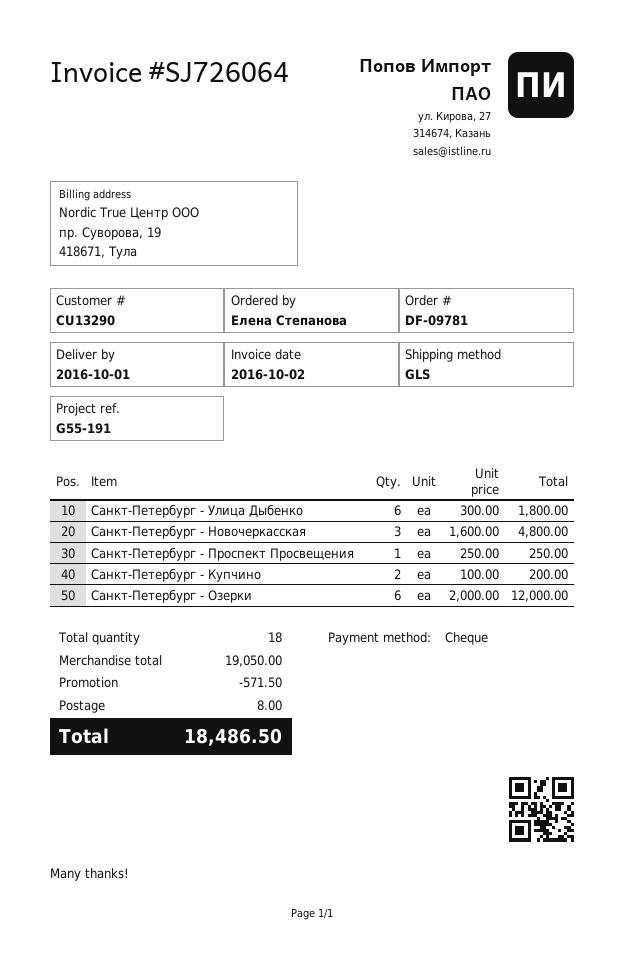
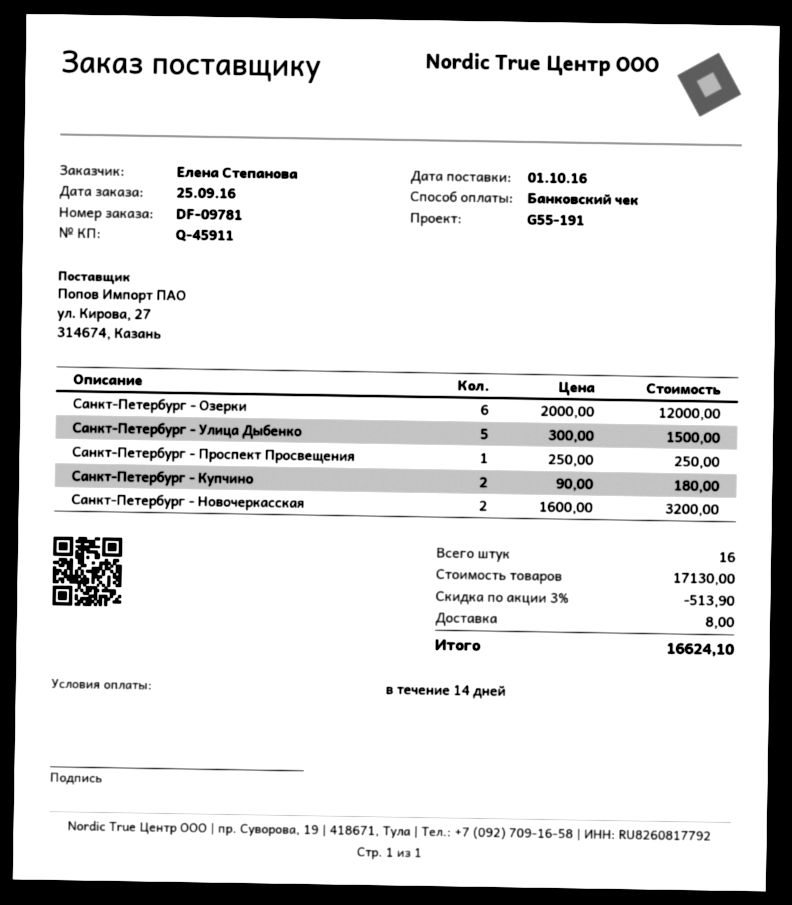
Санкт-Петербург - Улица Дыбенко: 6 x 300.00 = 1800.00 -> 5 x 300.00 = 1500.00
Санкт-Петербург - Новочеркасская: 3 x 1600.00 = 4800.00 -> 2 x 1600.00 = 3200.00
Санкт-Петербург - Купчино: 2 x 100.00 = 200.00 -> 2 x 90.00 = 180.00
total quantity: 18 -> 16
subtotal: 19050.00 -> 17130.00
discount: 571.50 -> 513.90
total: 18486.50 -> 16624.10

